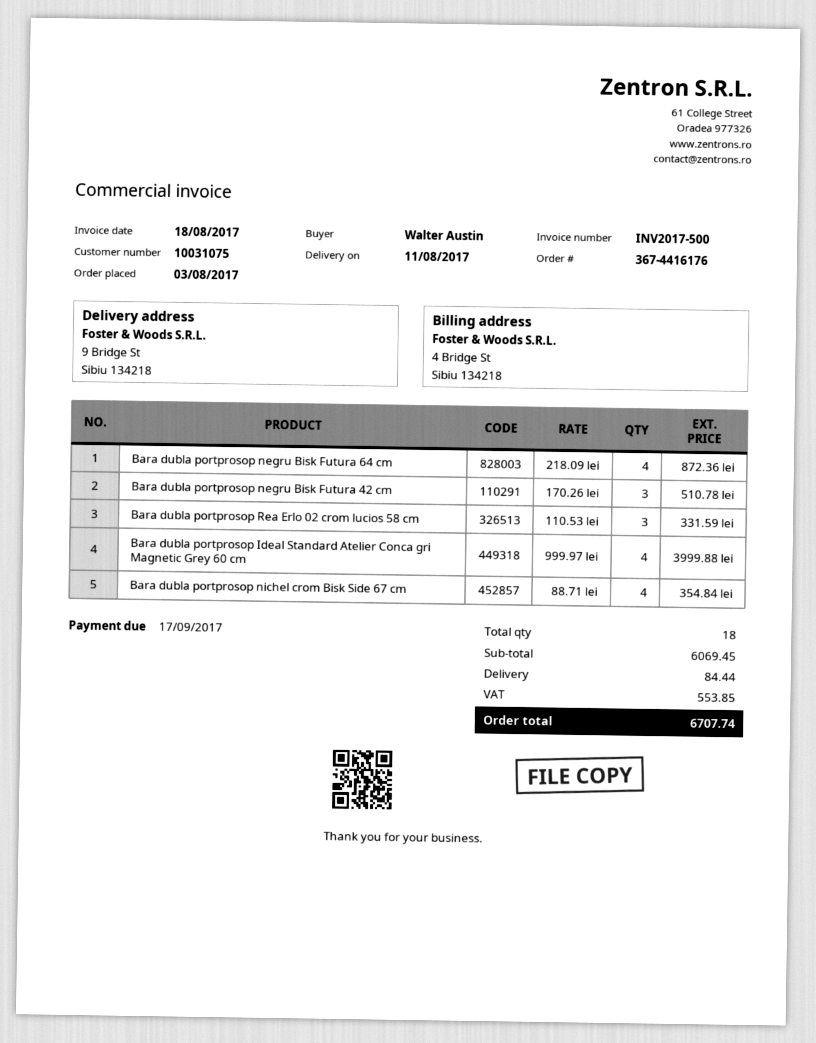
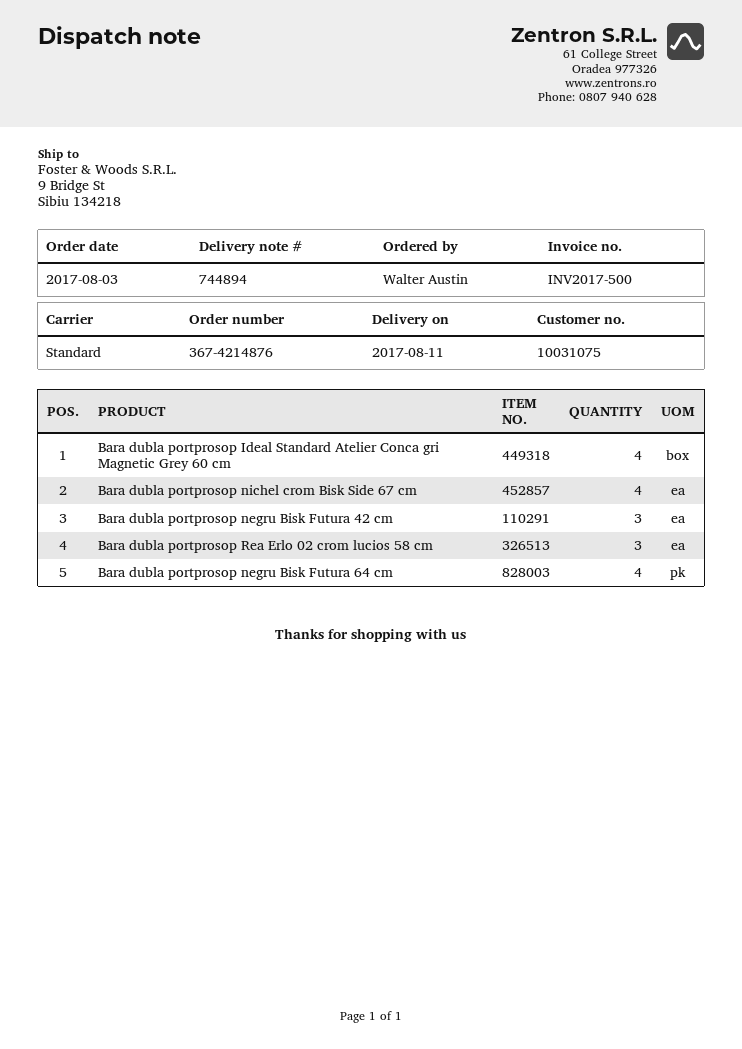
order number: 367-4416176 -> 367-4214876

